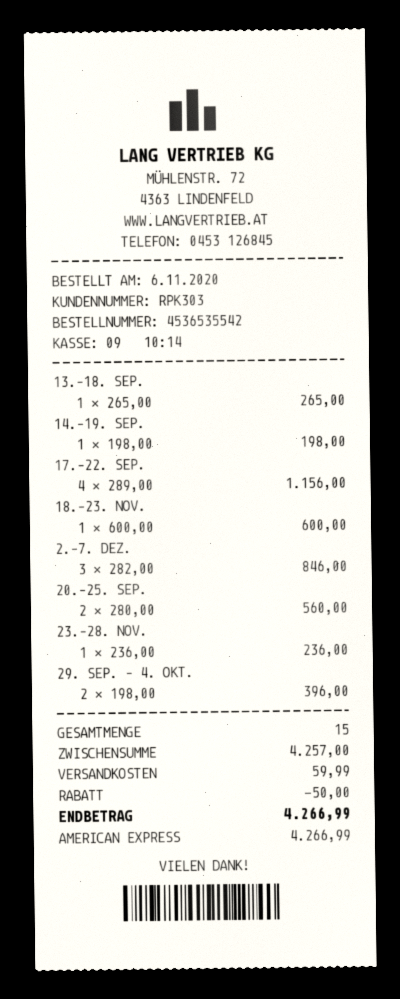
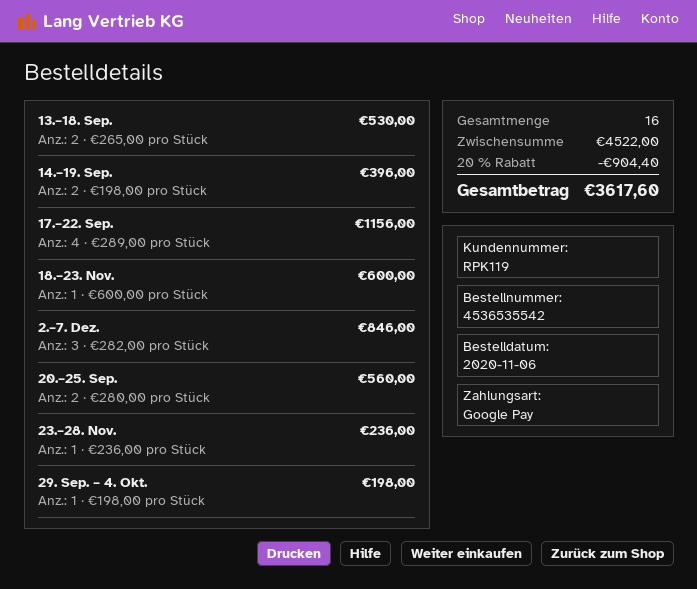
customer number: RPK303 -> RPK119
payment method: American Express -> Google Pay
13.–18. SEP.: 1 x 265.00 = 265.00 -> 2 x 265.00 = 530.00
14.–19. SEP.: 1 x 198.00 = 198.00 -> 2 x 198.00 = 396.00
29. SEP. – 4. OKT.: 2 x 198.00 = 396.00 -> 1 x 198.00 = 198.00
total quantity: 15 -> 16
subtotal: 4257.00 -> 4522.00
discount: 50.00 -> 904.40
shipping: 59.99 -> none
total: 4266.99 -> 3617.60

